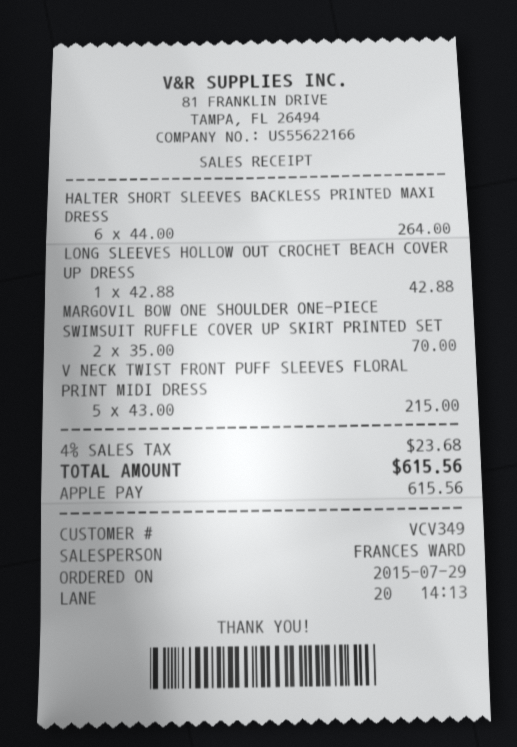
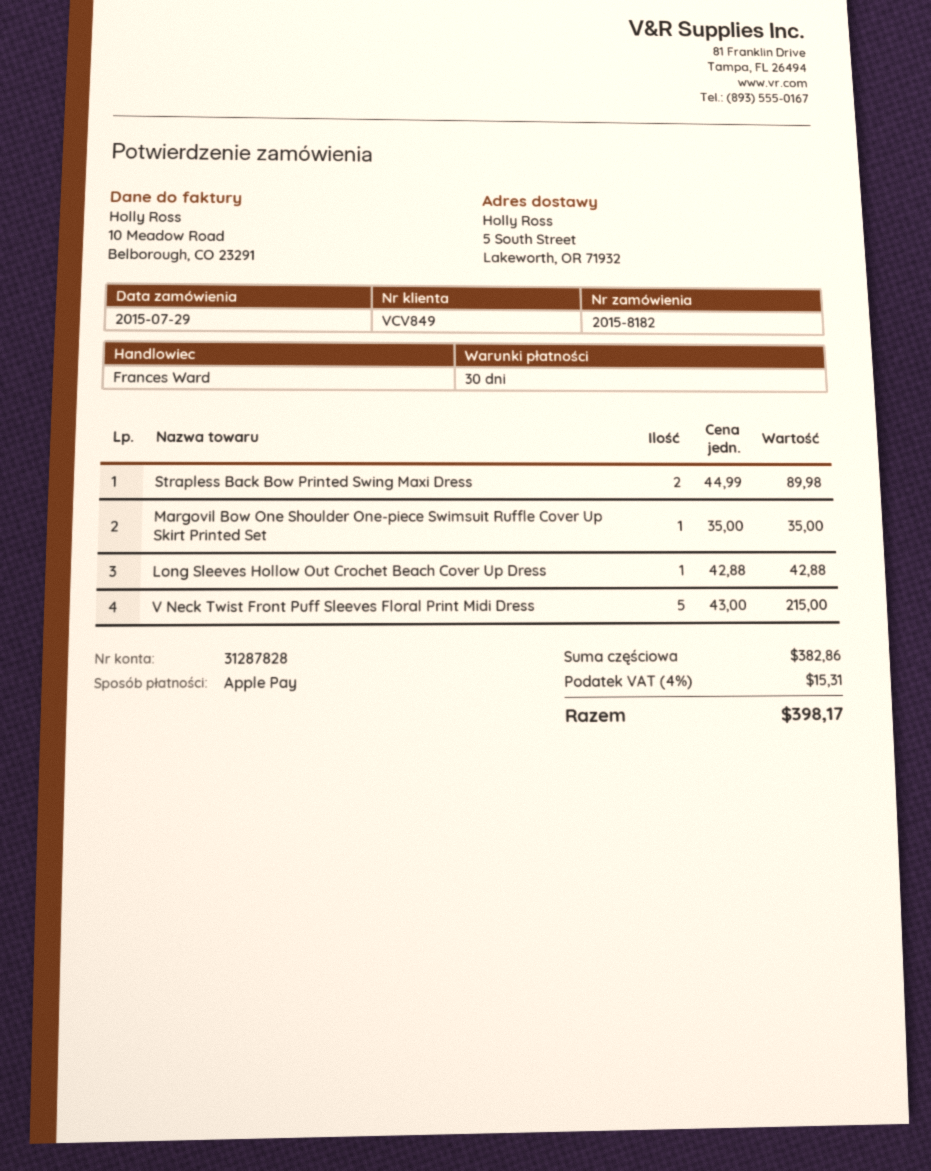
customer number: VCV349 -> VCV849
HALTER SHORT SLEEVES BACKLESS PRINTED MAXI DRESS: 6 x 44.00 = 264.00 -> none
MARGOVIL BOW ONE SHOULDER ONE-PIECE SWIMSUIT RUFFLE COVER UP SKIRT PRINTED SET: 2 x 35.00 = 70.00 -> 1 x 35.00 = 35.00
Strapless Back Bow Printed Swing Maxi Dress: none -> 2 x 44.99 = 89.98
tax: 4% = 23.68 -> 4% = 15.31
total: 615.56 -> 398.17

